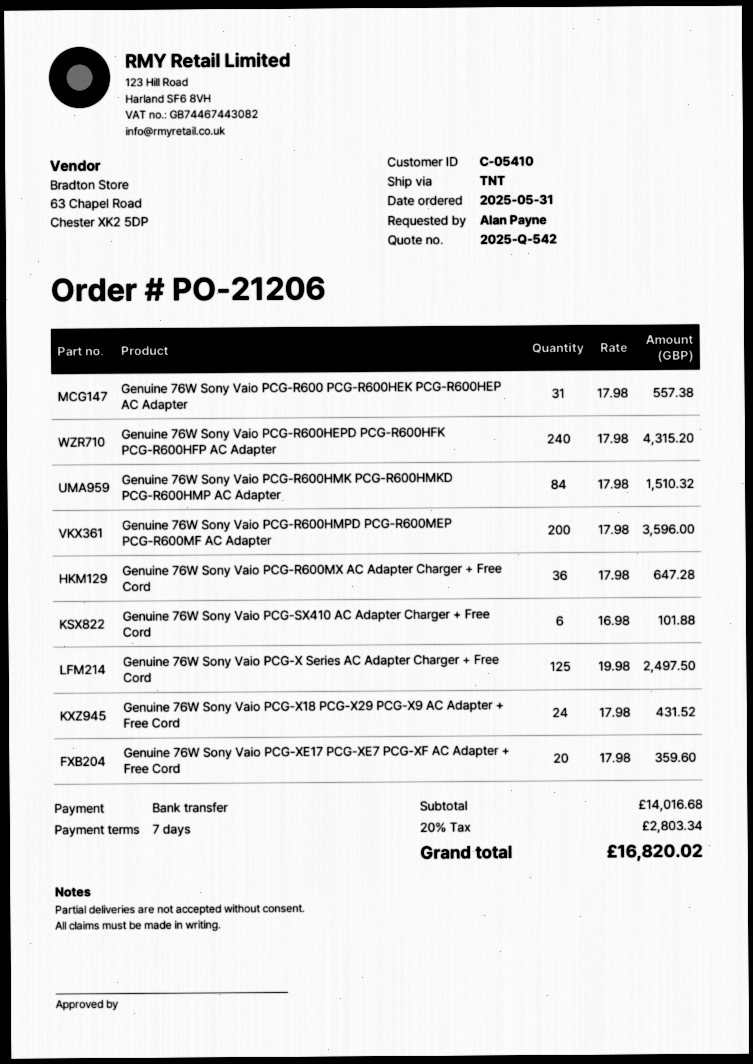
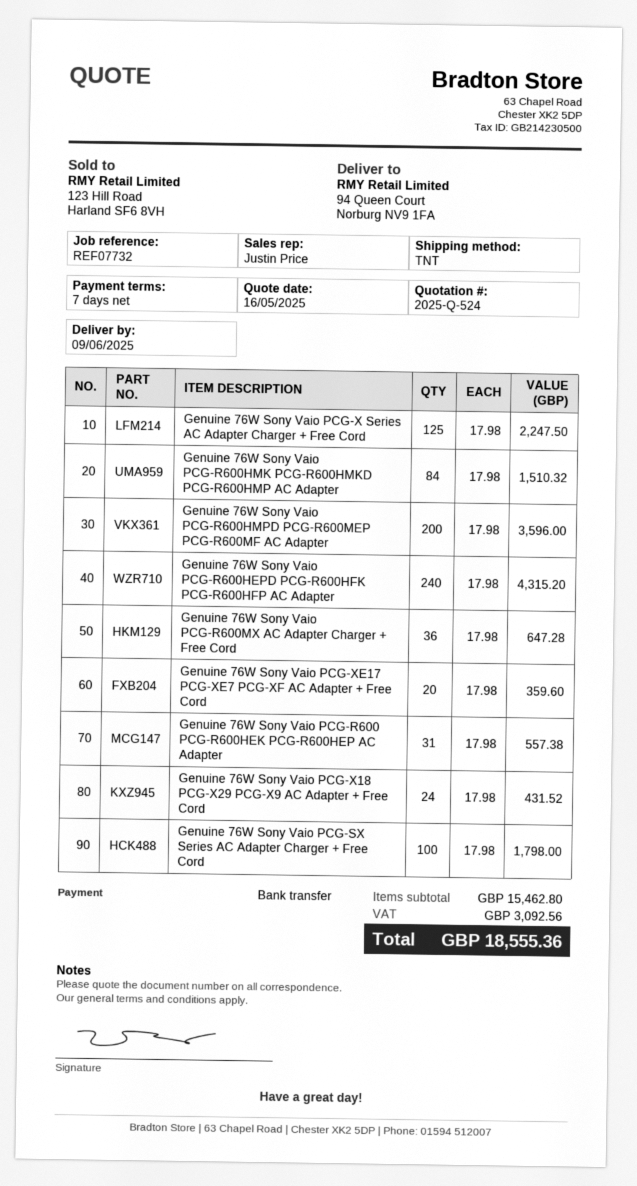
quote number: 2025-Q-542 -> 2025-Q-524
Genuine 76W Sony Vaio PCG-SX410 AC Adapter Charger + Free Cord: 6 x 16.98 = 101.88 -> none
Genuine 76W Sony Vaio PCG-X Series AC Adapter Charger + Free Cord: 125 x 19.98 = 2497.50 -> 125 x 17.98 = 2247.50
Genuine 76W Sony Vaio PCG-SX Series AC Adapter Charger + Free Cord: none -> 100 x 17.98 = 1798.00
subtotal: 14016.68 -> 15462.80
tax: 2803.34 -> 3092.56
total: 16820.02 -> 18555.36

